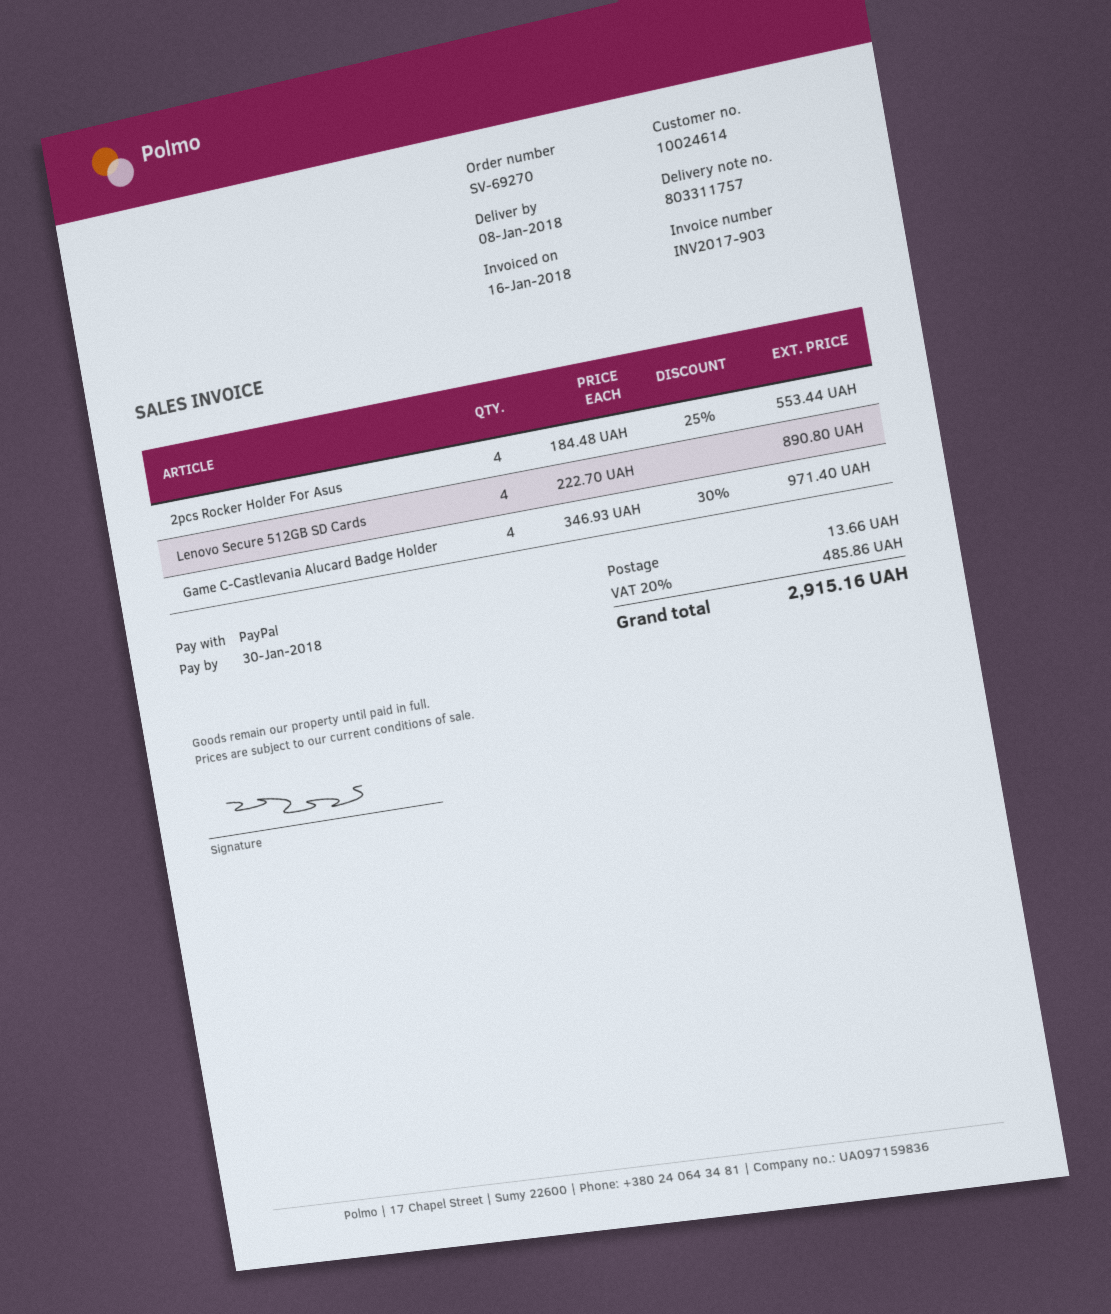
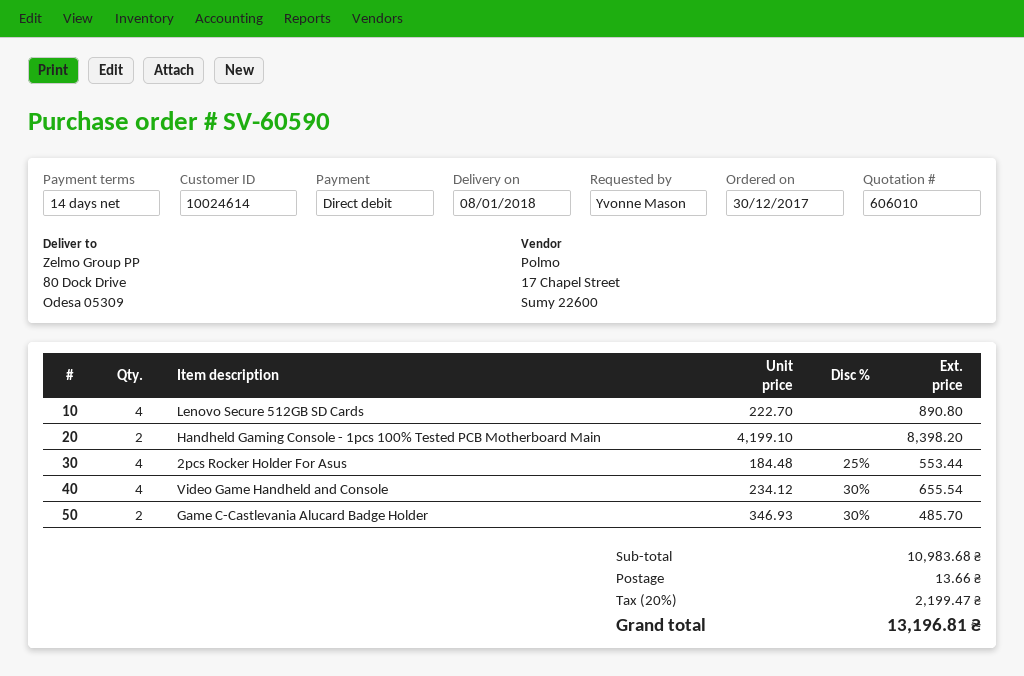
order number: SV-69270 -> SV-60590
payment method: PayPal -> direct debit
Game C-Castlevania Alucard Badge Holder: 4 x 346.93 - 30% = 971.40 -> 2 x 346.93 - 30% = 485.70
Handheld Gaming Console - 1pcs 100% Tested PCB Motherboard Main: none -> 2 x 4199.10 = 8398.20
Video Game Handheld and Console: none -> 4 x 234.12 - 30% = 655.54
tax: 20% = 485.86 -> 20% = 2199.47
total: 2915.16 -> 13196.81

